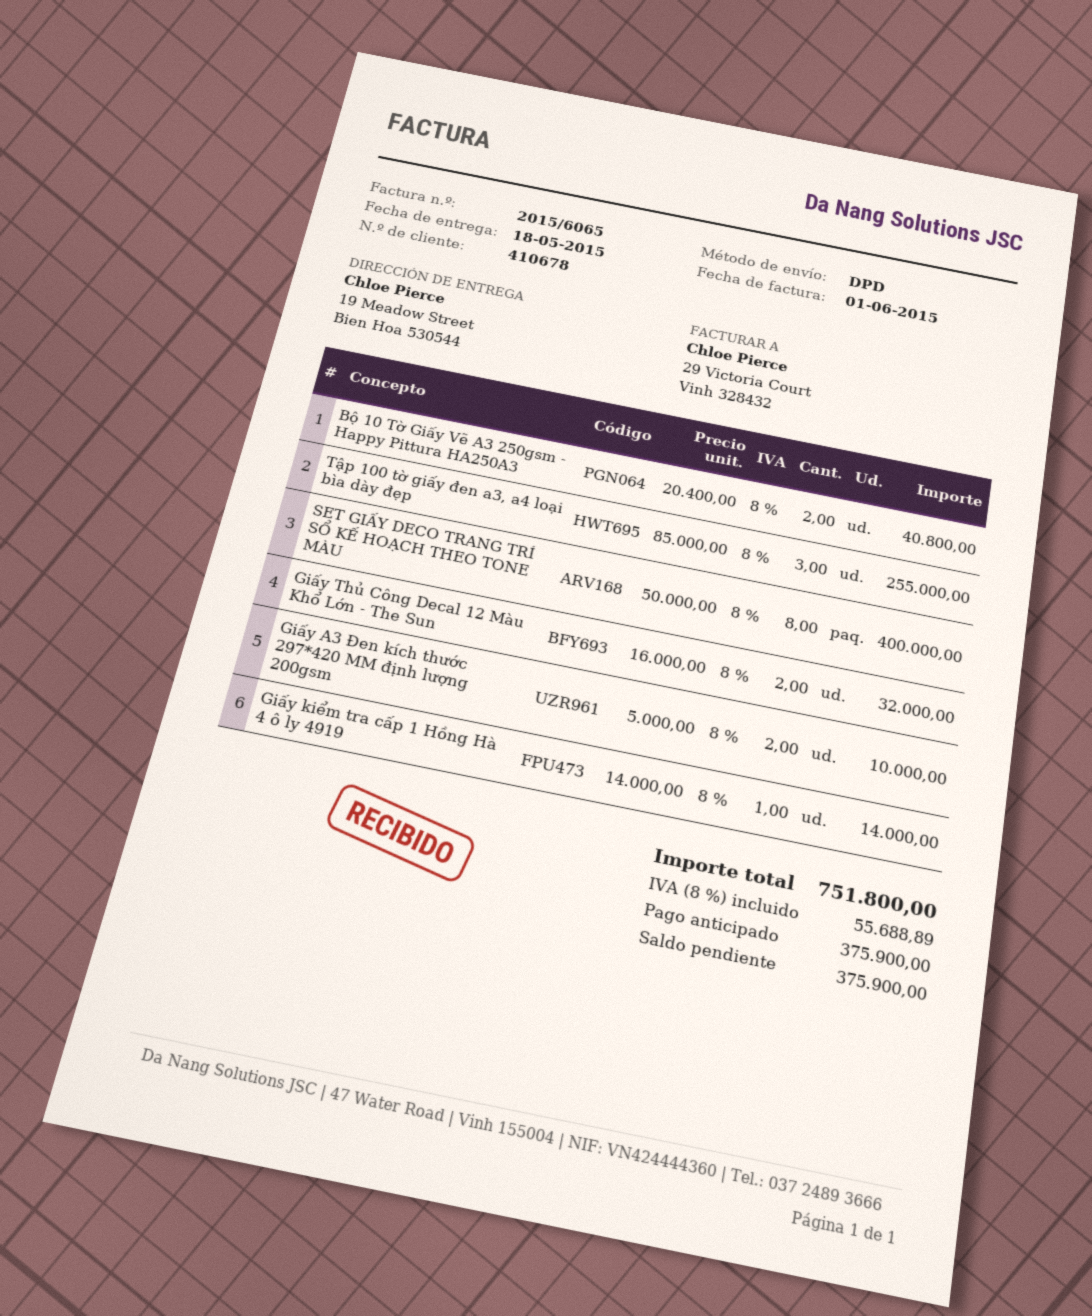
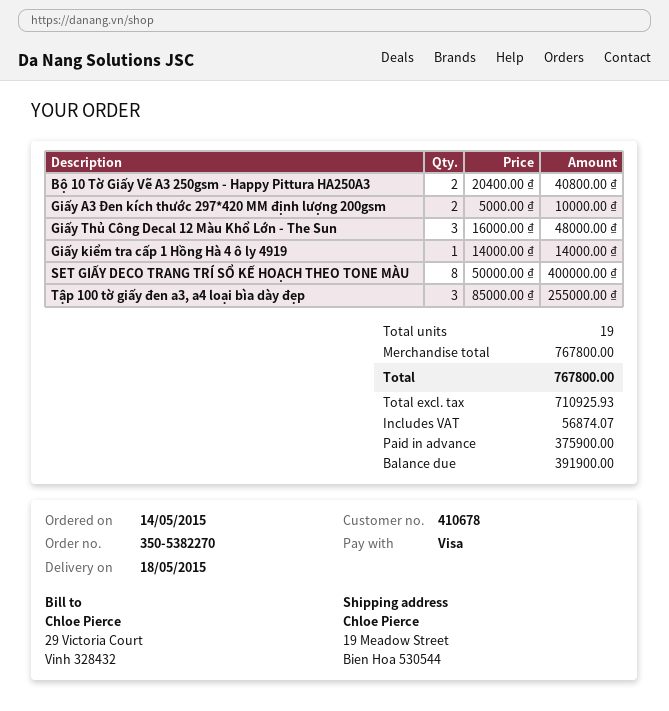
Giấy Thủ Công Decal 12 Màu Khổ Lớn - The Sun: 2 x 16000.00 = 32000.00 -> 3 x 16000.00 = 48000.00
tax: 55688.89 -> 56874.07
total: 751800.00 -> 767800.00
balance: 375900.00 -> 391900.00

